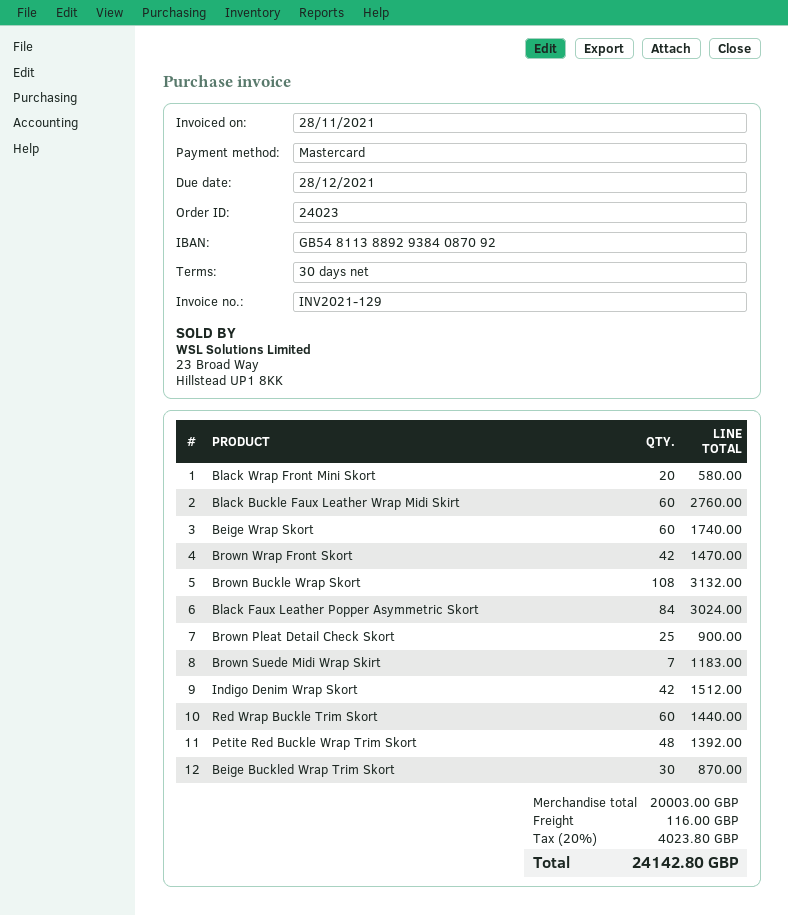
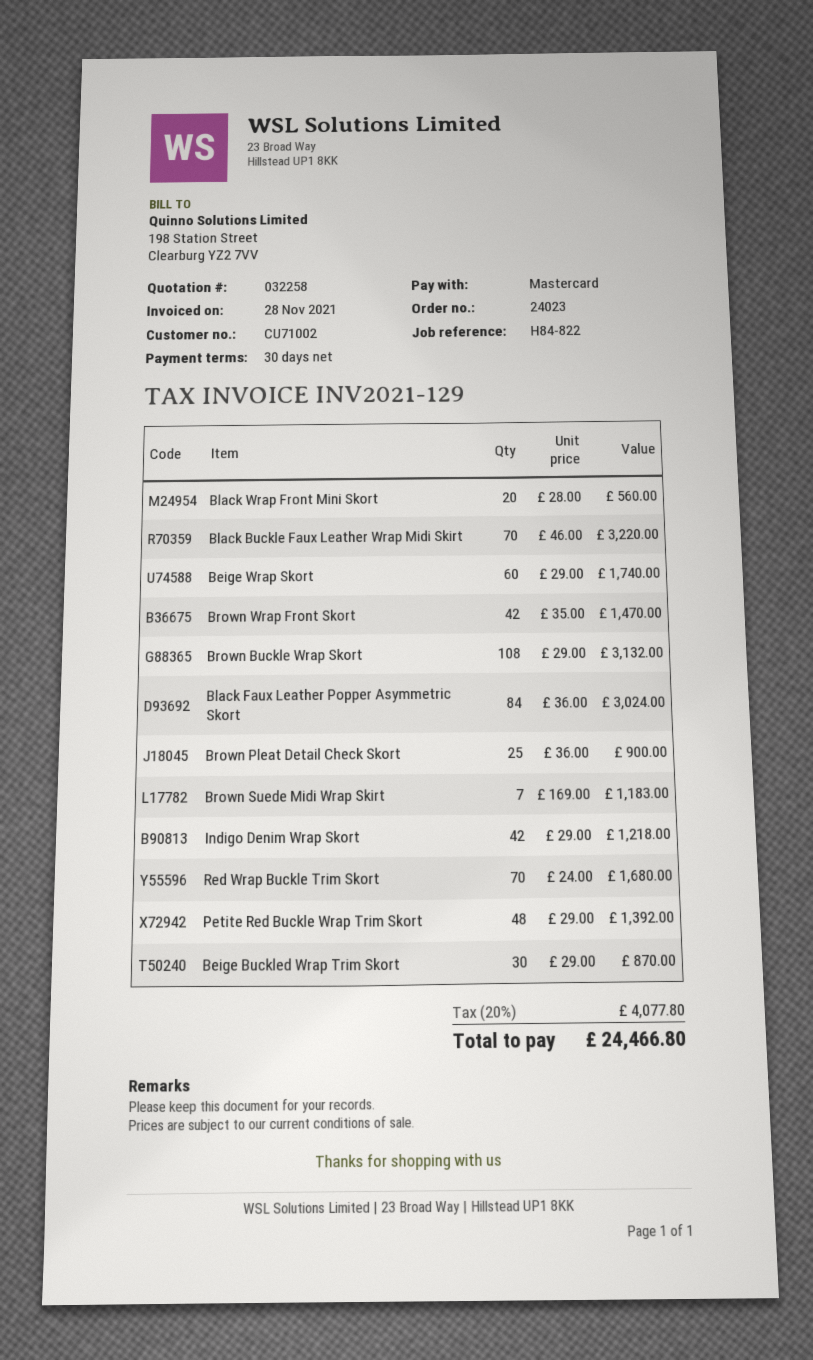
Black Wrap Front Mini Skort: 20 for 580.00 -> 20 for 560.00
Black Buckle Faux Leather Wrap Midi Skirt: 60 for 2760.00 -> 70 for 3220.00
Indigo Denim Wrap Skort: 42 for 1512.00 -> 42 for 1218.00
Red Wrap Buckle Trim Skort: 60 for 1440.00 -> 70 for 1680.00
shipping: 116.00 -> none
tax: 20% = 4023.80 -> 20% = 4077.80
total: 24142.80 -> 24466.80

